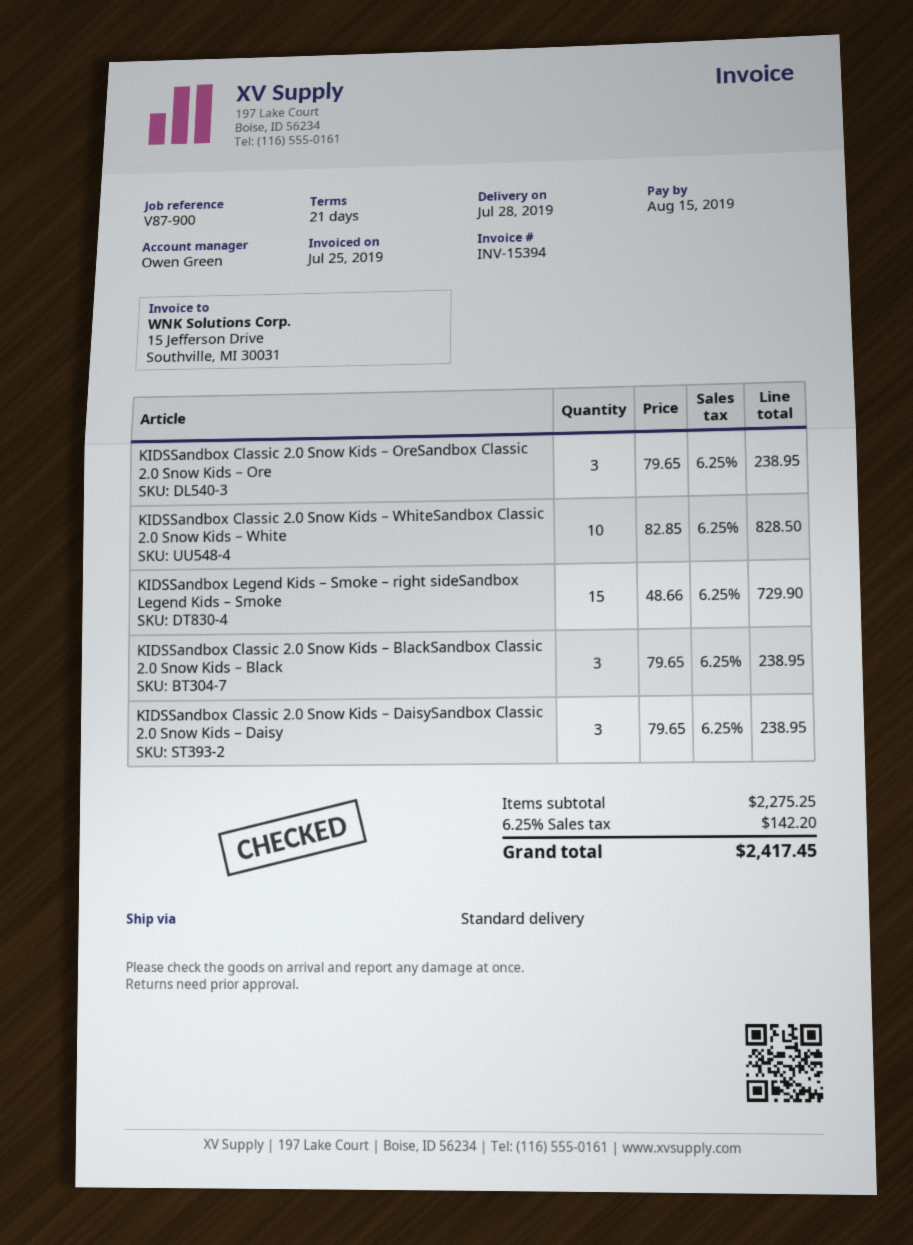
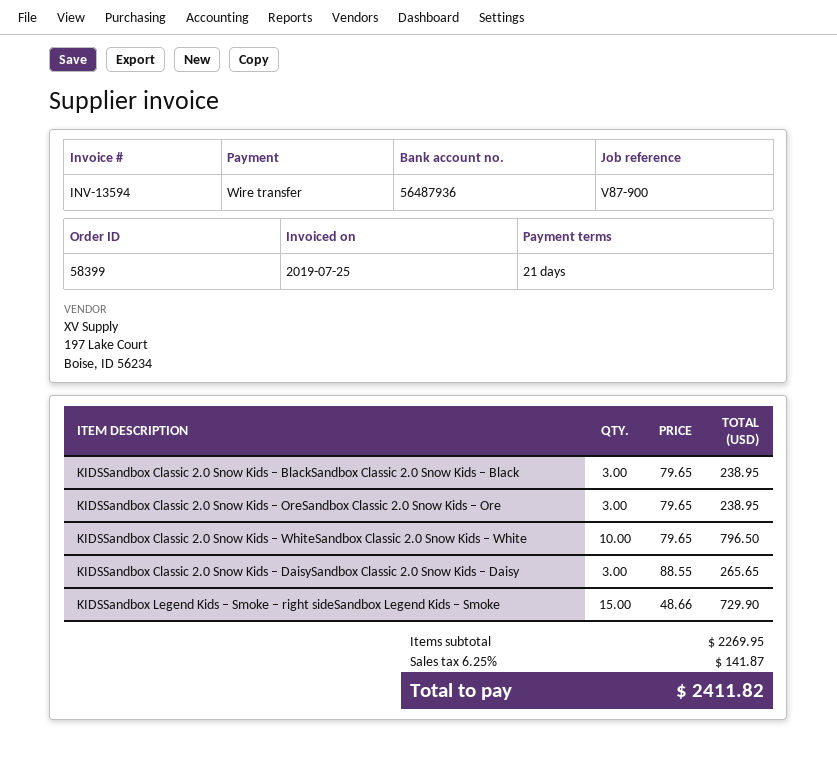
invoice number: INV-15394 -> INV-13594
KIDSSandbox Classic 2.0 Snow Kids – WhiteSandbox Classic 2.0 Snow Kids – White: 10 x 82.85 = 828.50 -> 10 x 79.65 = 796.50
KIDSSandbox Classic 2.0 Snow Kids – DaisySandbox Classic 2.0 Snow Kids – Daisy: 3 x 79.65 = 238.95 -> 3 x 88.55 = 265.65
subtotal: 2275.25 -> 2269.95
tax: 6.25% = 142.20 -> 6.25% = 141.87
total: 2417.45 -> 2411.82

